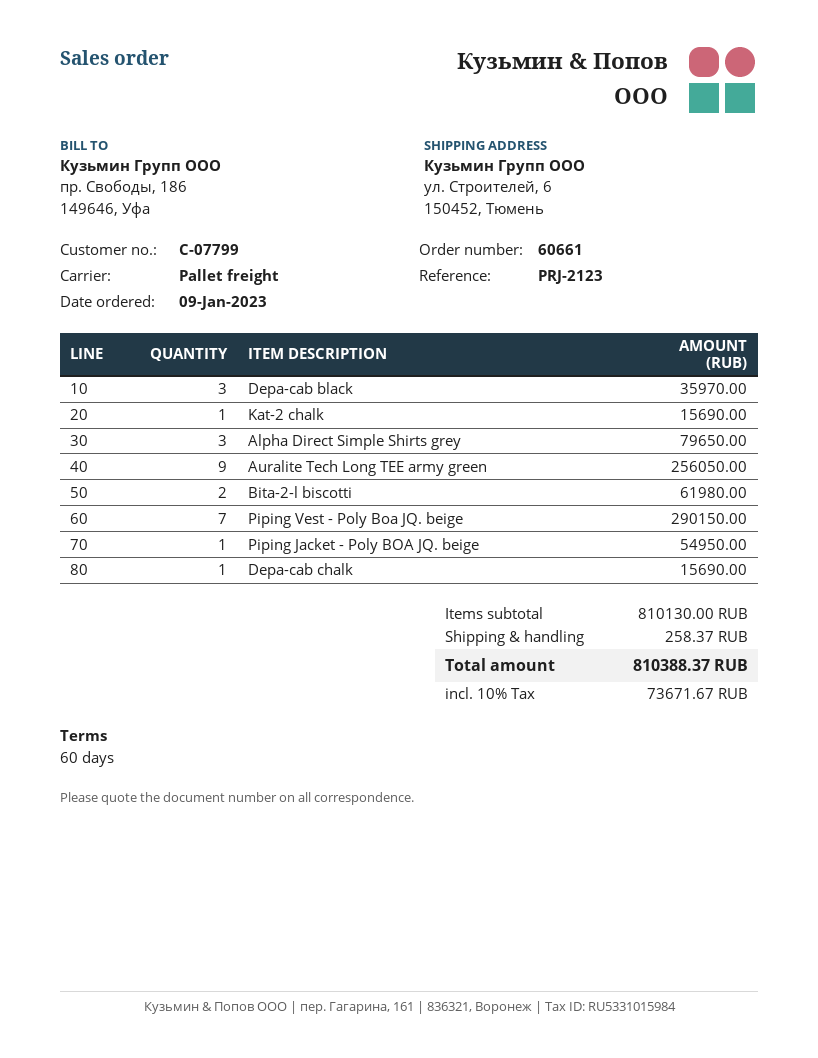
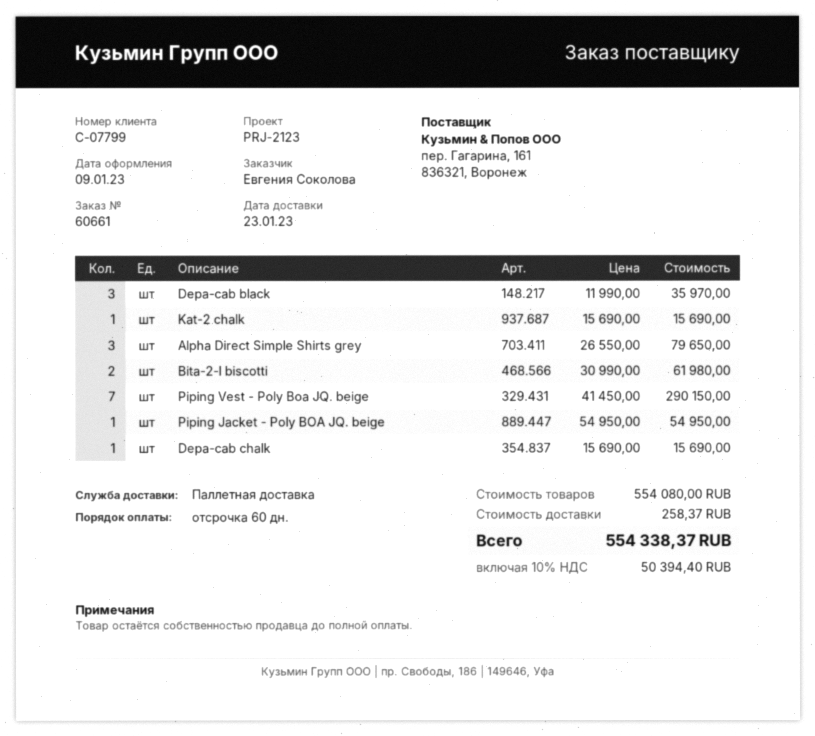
Auralite Tech Long TEE army green: 9 for 256050.00 -> none
subtotal: 810130.00 -> 554080.00
tax: 10% = 73671.67 -> 10% = 50394.40
total: 810388.37 -> 554338.37

